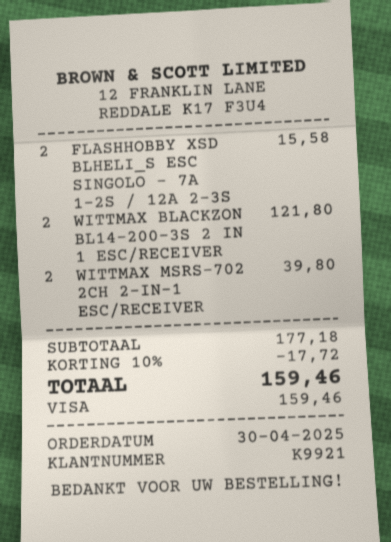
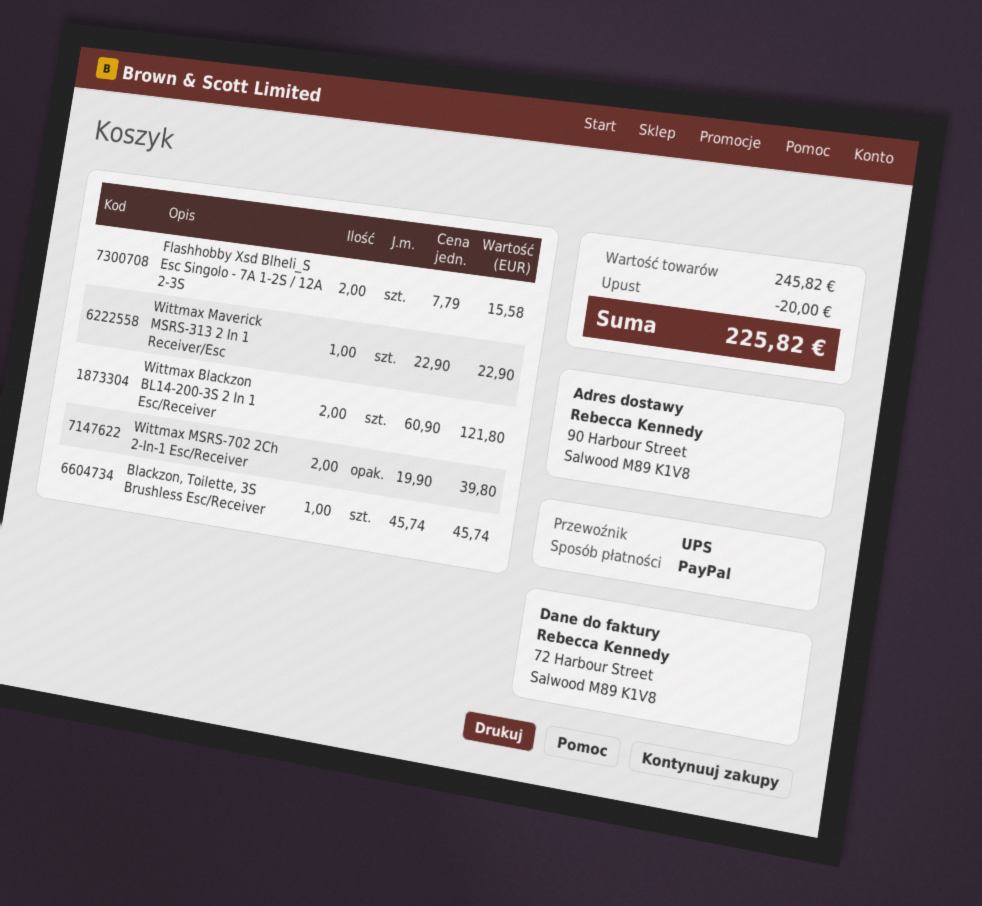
payment method: Visa -> PayPal
Wittmax Maverick MSRS-313 2 In 1 Receiver/Esc: none -> 1 for 22.90
Blackzon, Toilette, 3S Brushless Esc/Receiver: none -> 1 for 45.74
subtotal: 177.18 -> 245.82
discount: 17.72 -> 20.00
total: 159.46 -> 225.82

